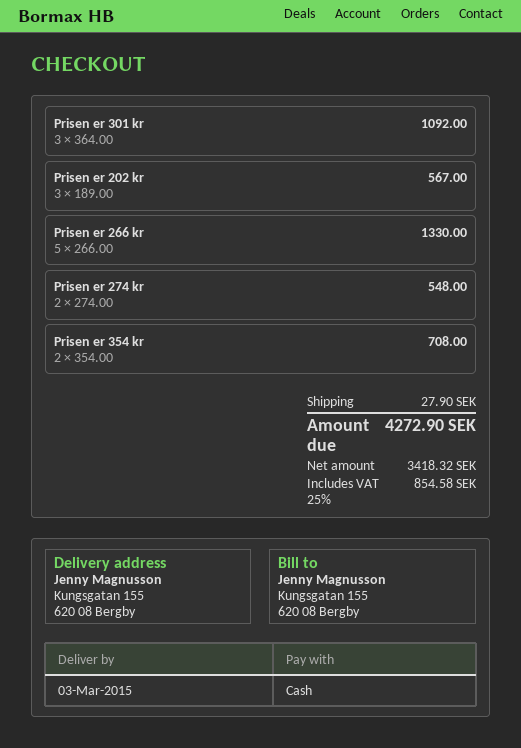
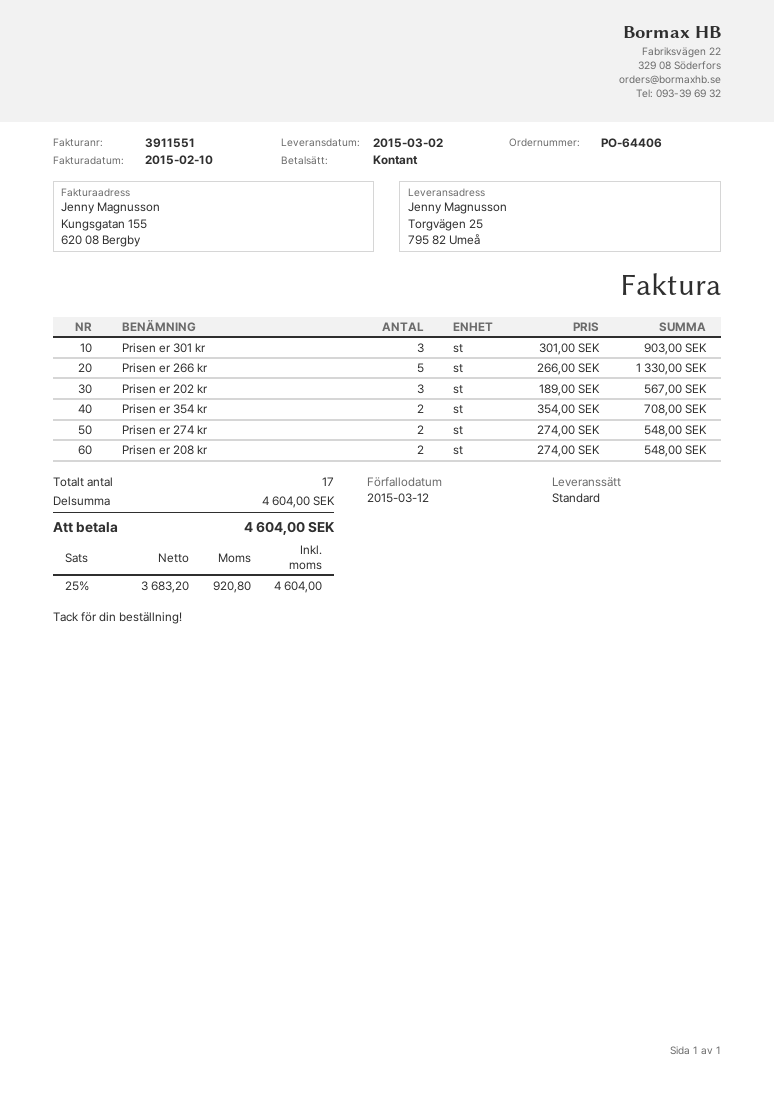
delivery date: 2015-03-03 -> 2015-03-02
ship to: Kungsgatan 155, 620 08 Bergby -> Torgvägen 25, 795 82 Umeå
Prisen er 301 kr: 3 x 364.00 = 1092.00 -> 3 x 301.00 = 903.00
Prisen er 208 kr: none -> 2 x 274.00 = 548.00
shipping: 27.90 -> none
net: 3418.32 -> 3683.20
tax: 25% = 854.58 -> 25% = 920.80
total: 4272.90 -> 4604.00

